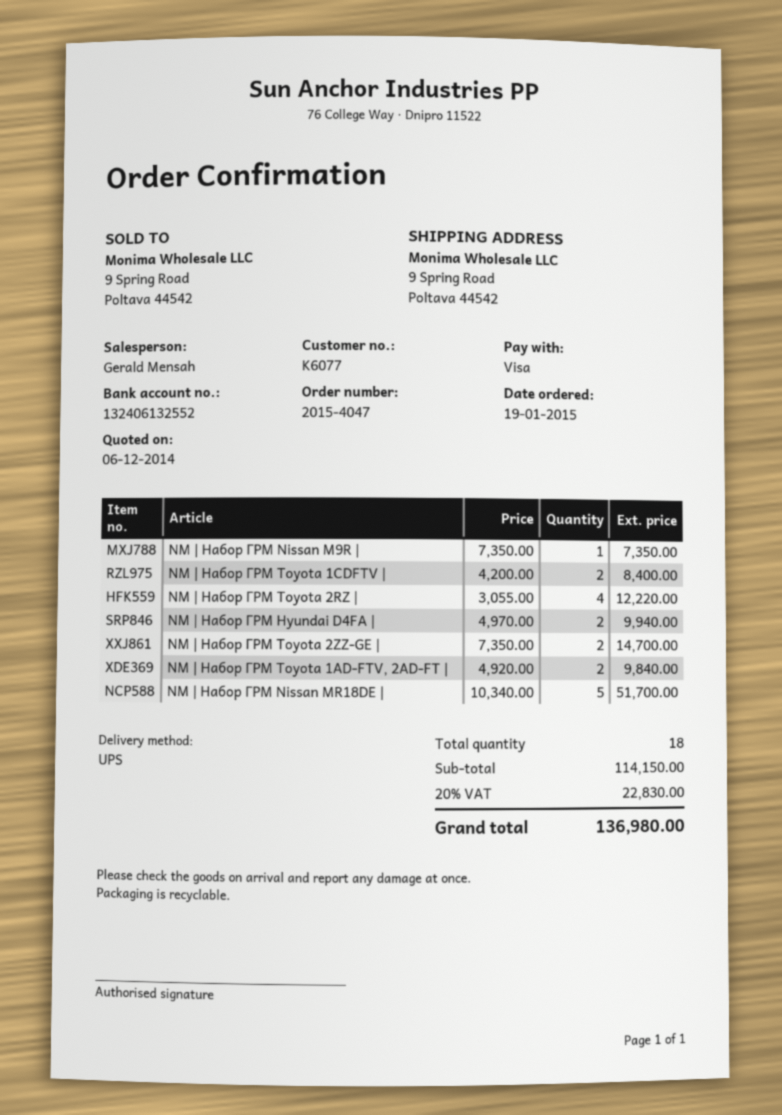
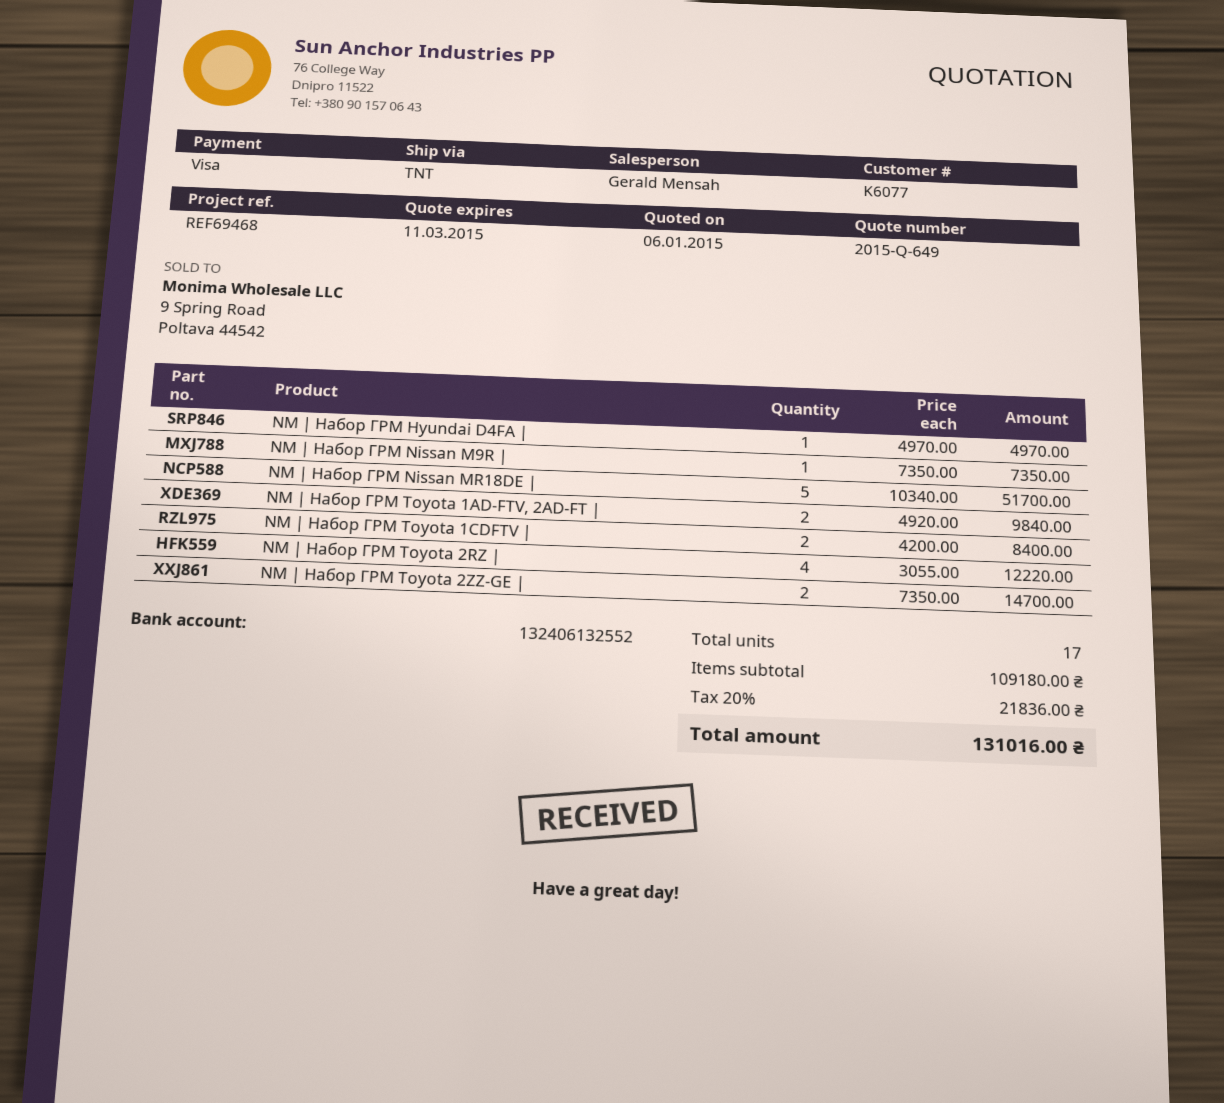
quote date: 2014-12-06 -> 2015-01-06
shipping method: UPS -> TNT
NM | Набор ГРМ Hyundai D4FA |: 2 x 4970.00 = 9940.00 -> 1 x 4970.00 = 4970.00
total quantity: 18 -> 17
subtotal: 114150.00 -> 109180.00
tax: 20% = 22830.00 -> 20% = 21836.00
total: 136980.00 -> 131016.00

